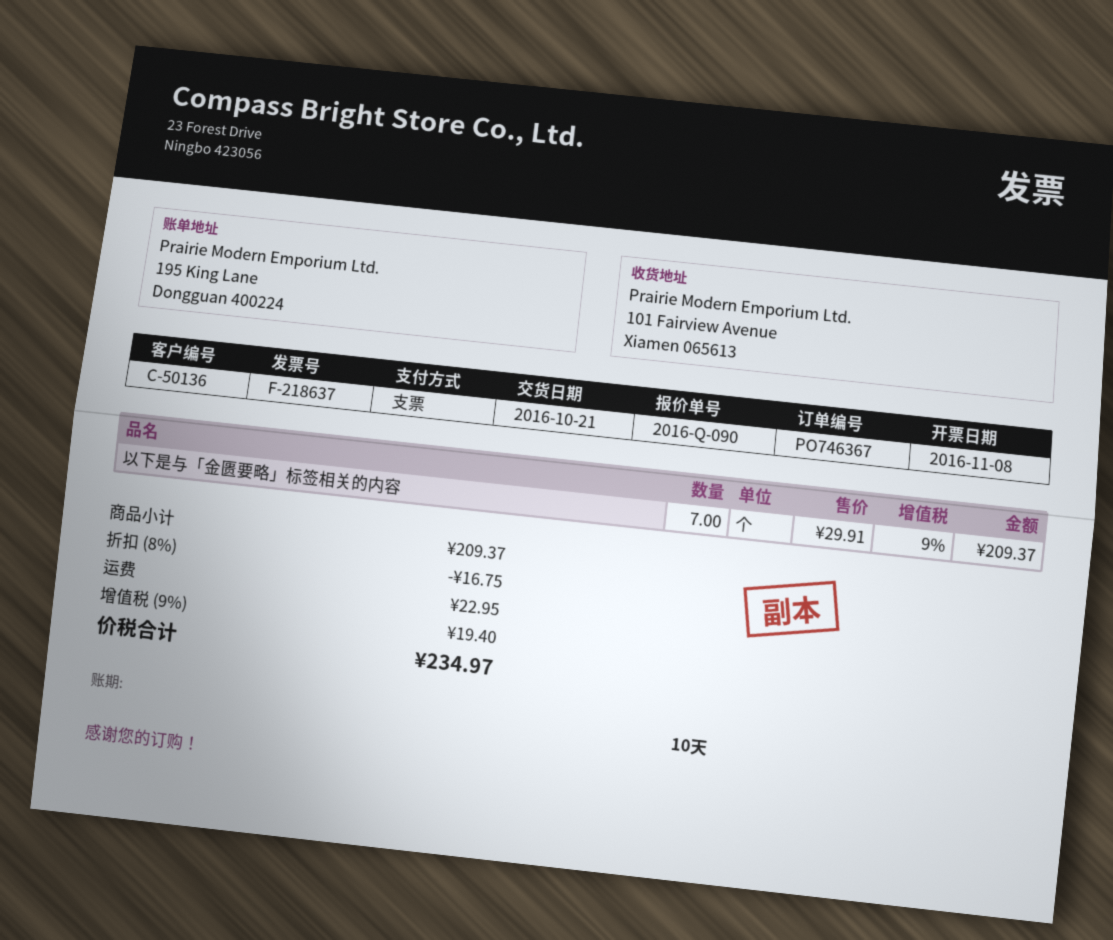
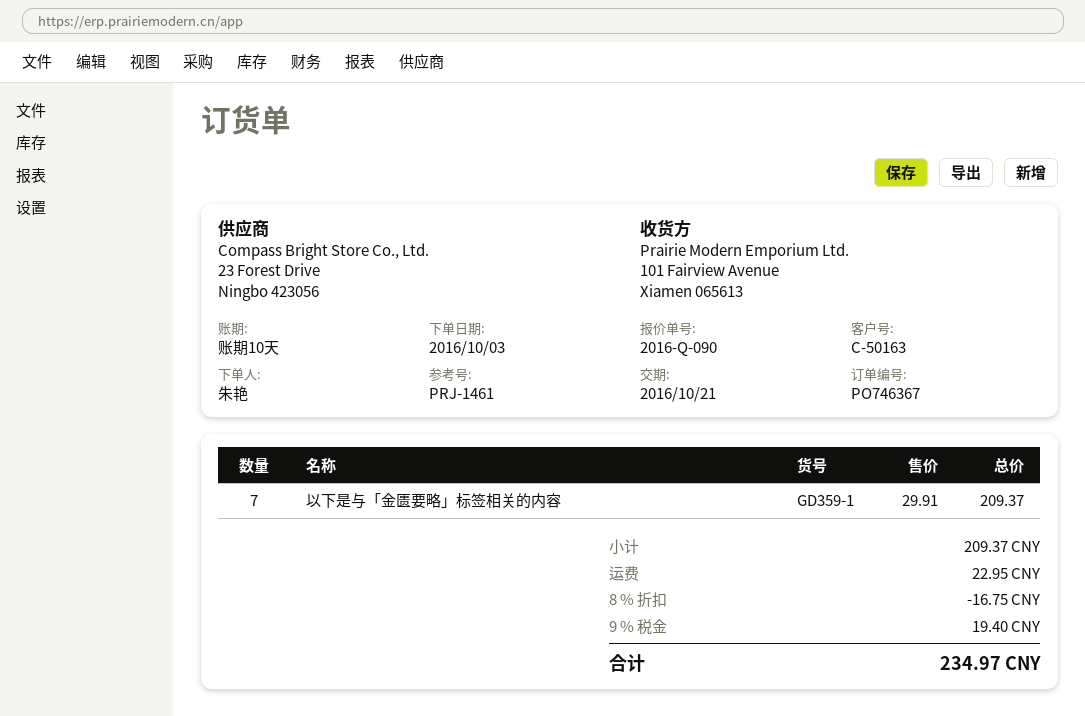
customer number: C-50136 -> C-50163

